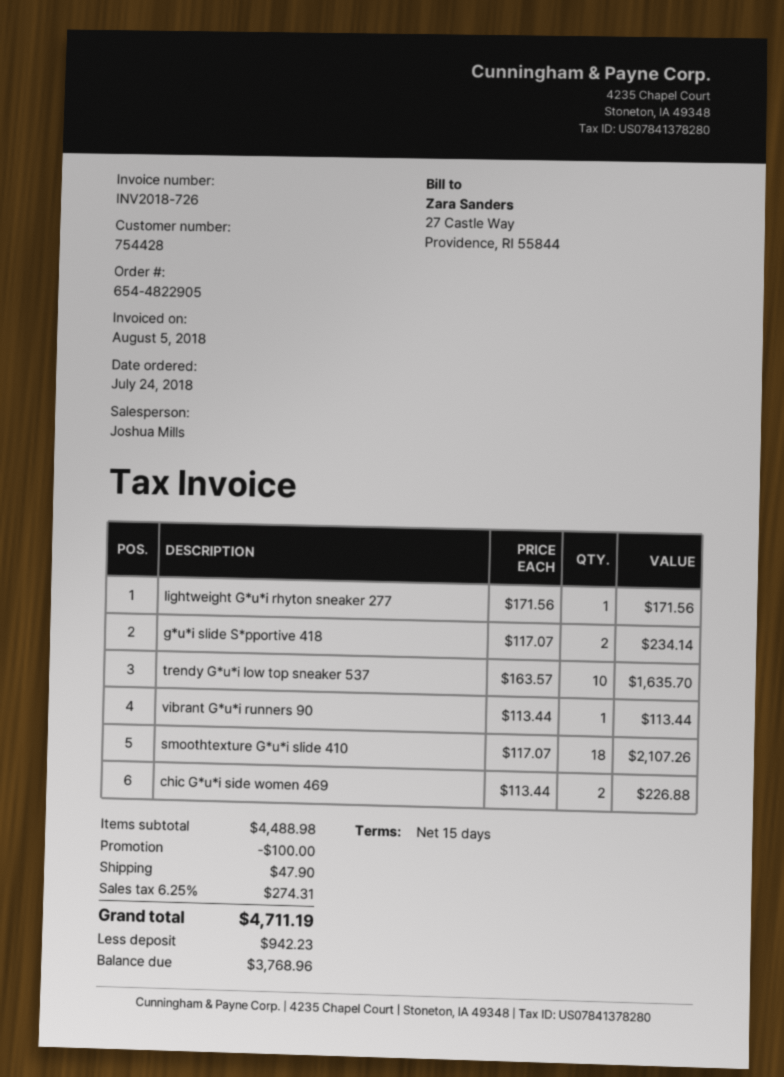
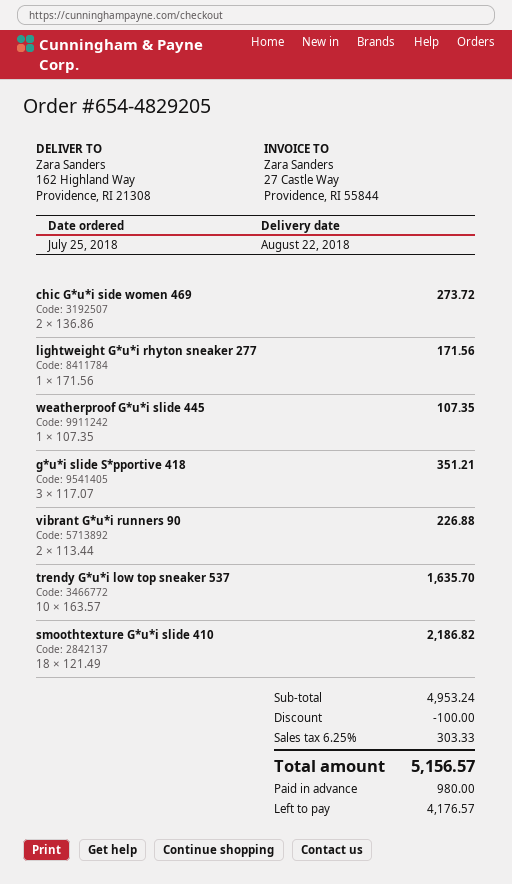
order number: 654-4822905 -> 654-4829205
order date: 2018-07-24 -> 2018-07-25
g*u*i slide S*pportive 418: 2 x 117.07 = 234.14 -> 3 x 117.07 = 351.21
vibrant G*u*i runners 90: 1 x 113.44 = 113.44 -> 2 x 113.44 = 226.88
smoothtexture G*u*i slide 410: 18 x 117.07 = 2107.26 -> 18 x 121.49 = 2186.82
chic G*u*i side women 469: 2 x 113.44 = 226.88 -> 2 x 136.86 = 273.72
weatherproof G*u*i slide 445: none -> 1 x 107.35 = 107.35
subtotal: 4488.98 -> 4953.24
shipping: 47.90 -> none
tax: 6.25% = 274.31 -> 6.25% = 303.33
total: 4711.19 -> 5156.57
deposit: 942.23 -> 980.00
balance: 3768.96 -> 4176.57

